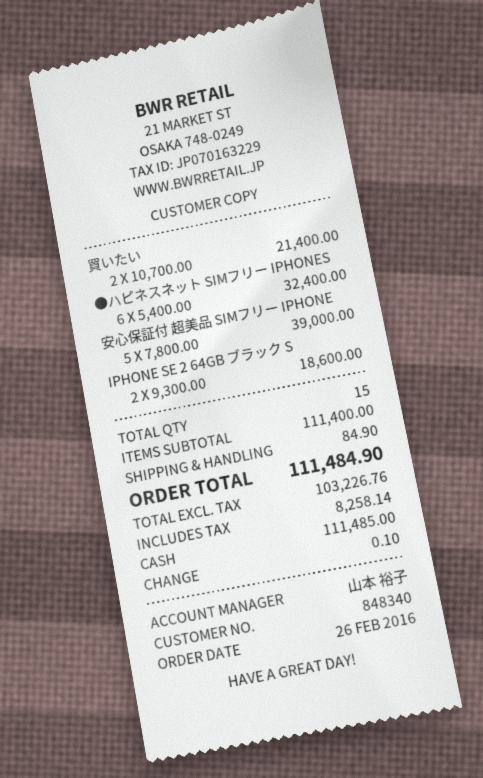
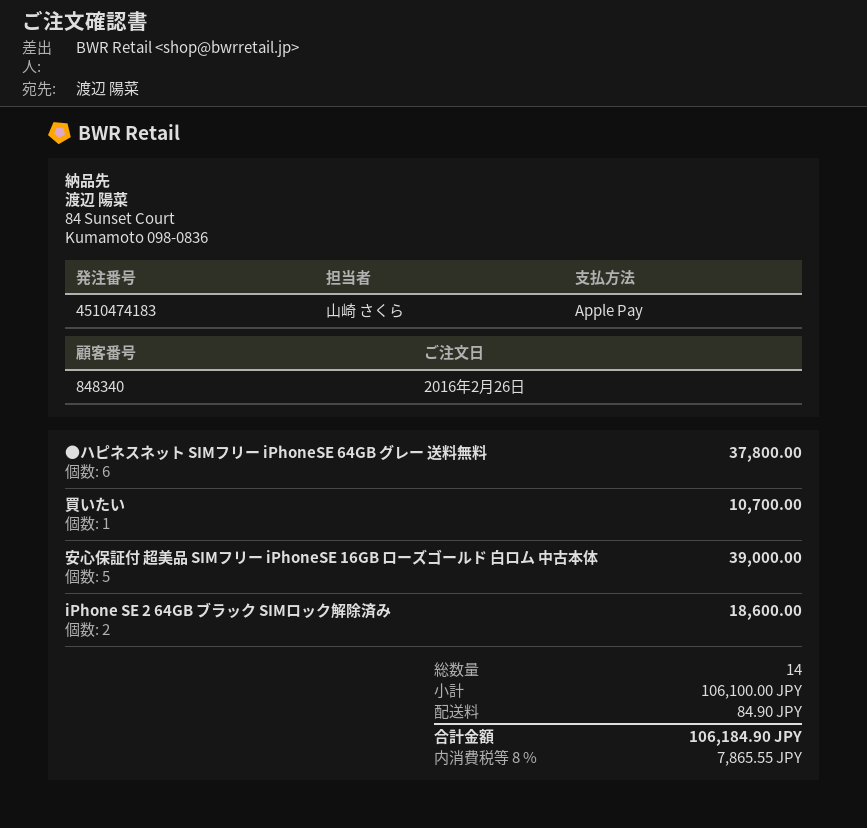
sales rep: 山本 裕子 -> 山崎 さくら
payment method: cash -> Apple Pay
買いたい: 2 for 21400.00 -> 1 for 10700.00
●ハピネスネット SIMフリー IPHONES: 6 for 32400.00 -> 6 for 37800.00
total quantity: 15 -> 14
subtotal: 111400.00 -> 106100.00
tax: 8258.14 -> 7865.55
total: 111484.90 -> 106184.90

